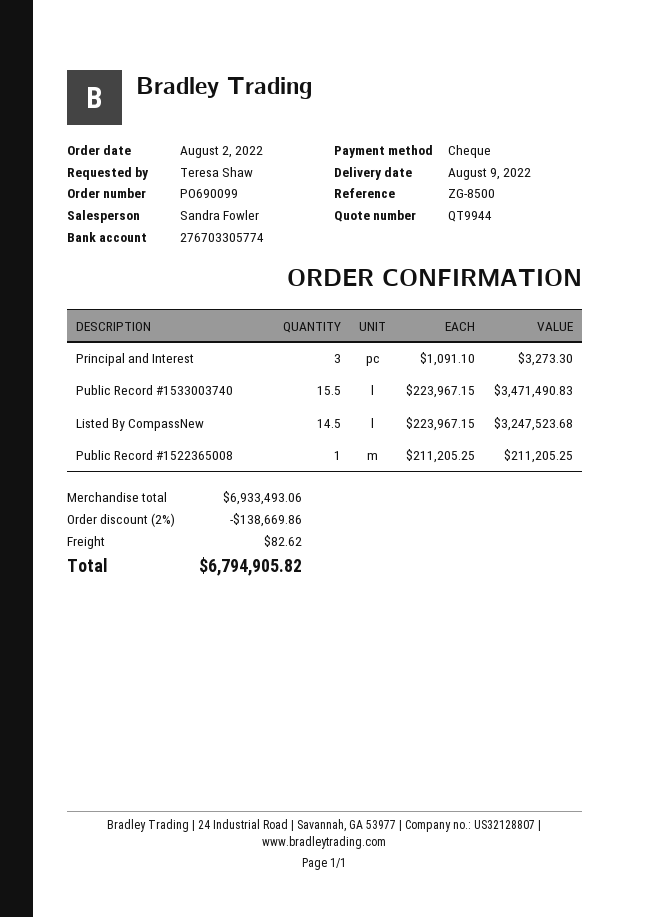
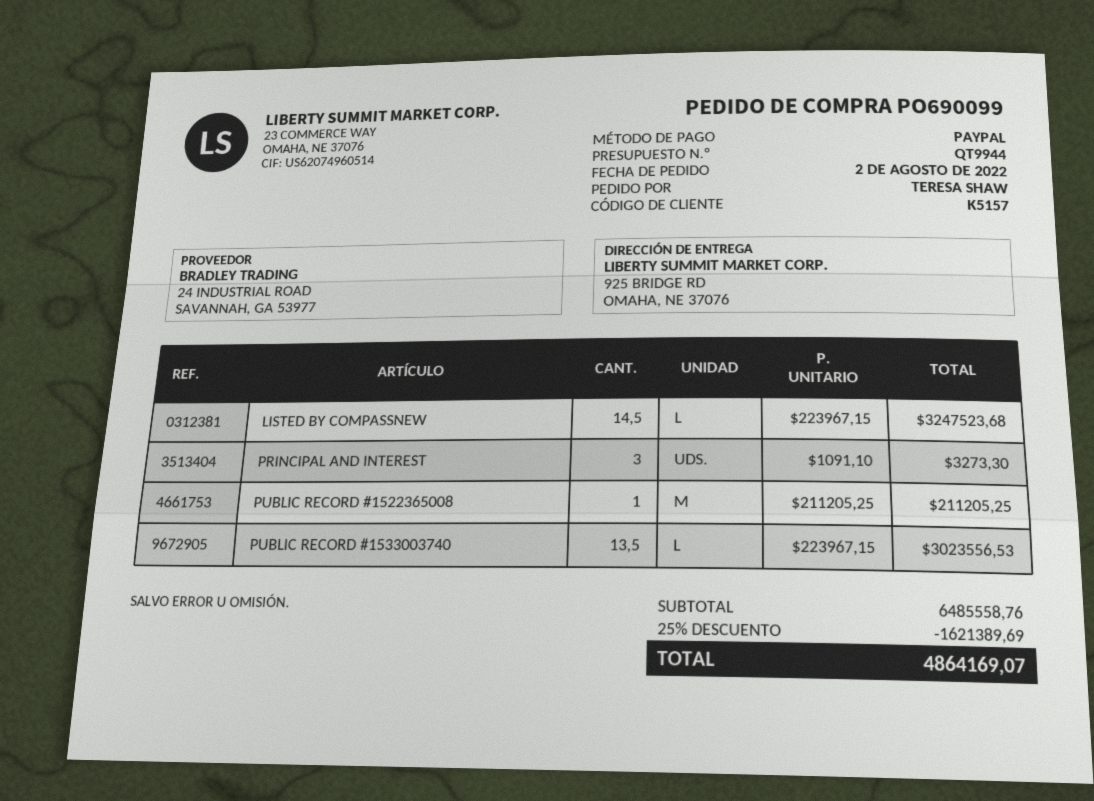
payment method: cheque -> PayPal
Public Record #1533003740: 15.5 x 223967.15 = 3471490.83 -> 13.5 x 223967.15 = 3023556.53
subtotal: 6933493.06 -> 6485558.76
discount: 2% = 138669.86 -> 25% = 1621389.69
shipping: 82.62 -> none
total: 6794905.82 -> 4864169.07

